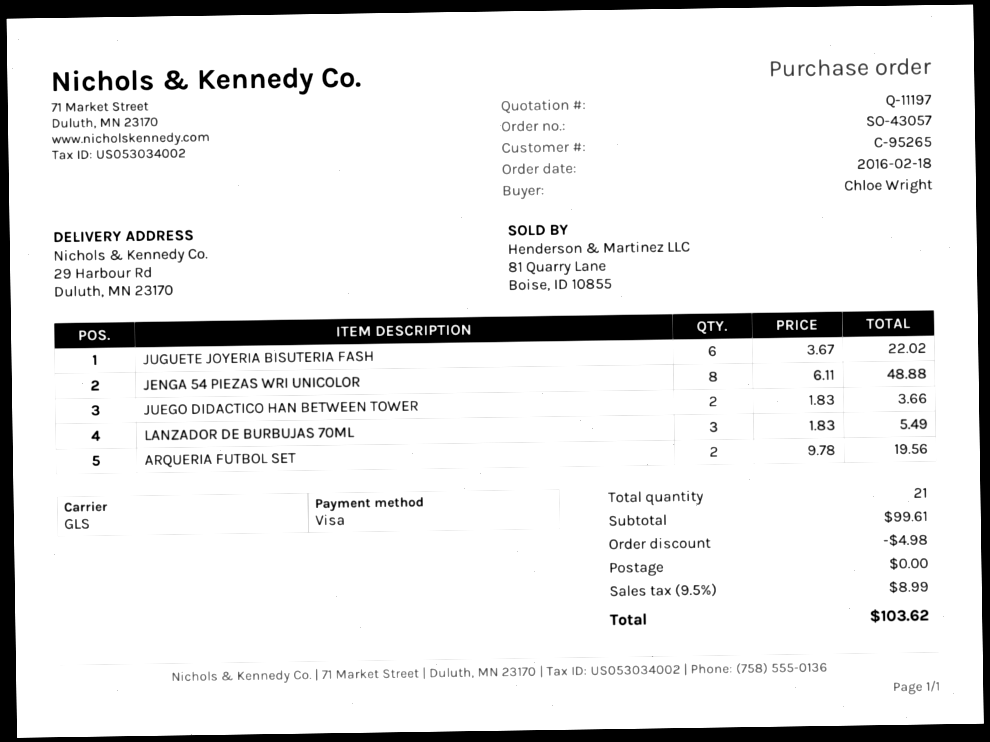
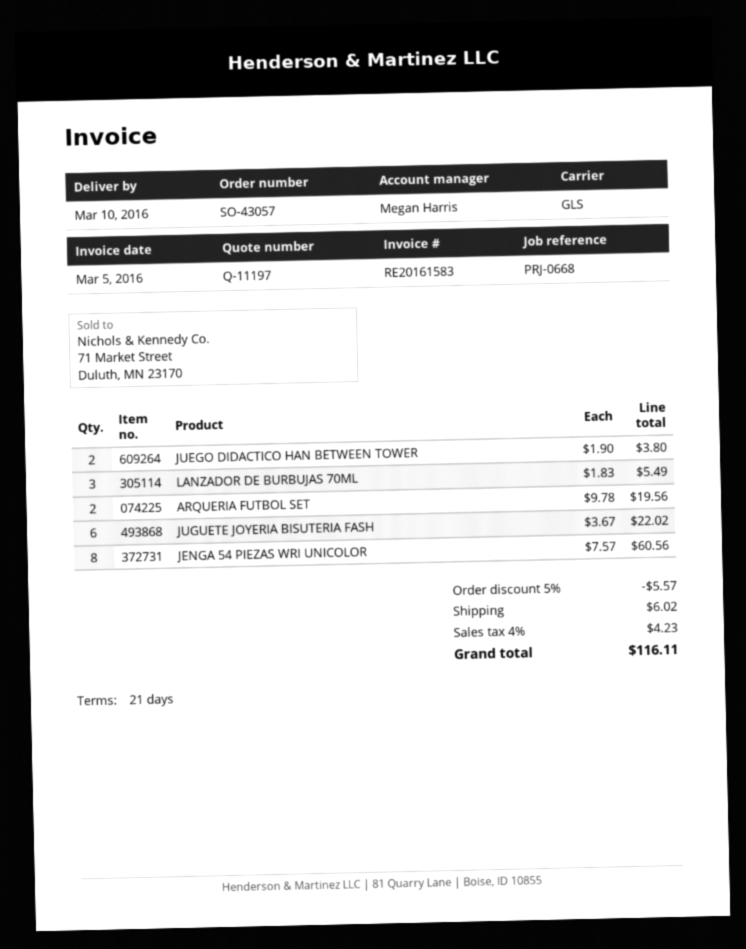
JENGA 54 PIEZAS WRI UNICOLOR: 8 x 6.11 = 48.88 -> 8 x 7.57 = 60.56
JUEGO DIDACTICO HAN BETWEEN TOWER: 2 x 1.83 = 3.66 -> 2 x 1.90 = 3.80
discount: 4.98 -> 5.57
shipping: 0.00 -> 6.02
tax: 9.5% = 8.99 -> 4% = 4.23
total: 103.62 -> 116.11

